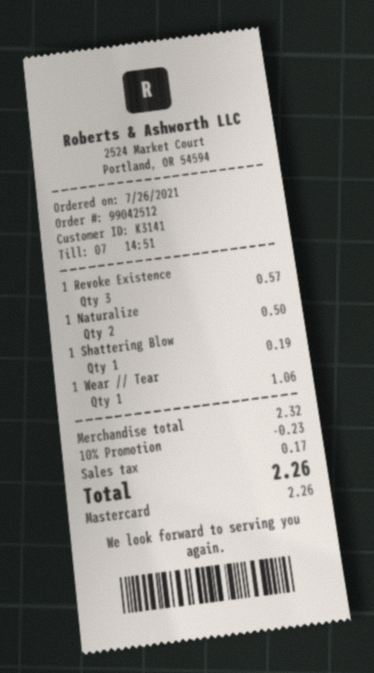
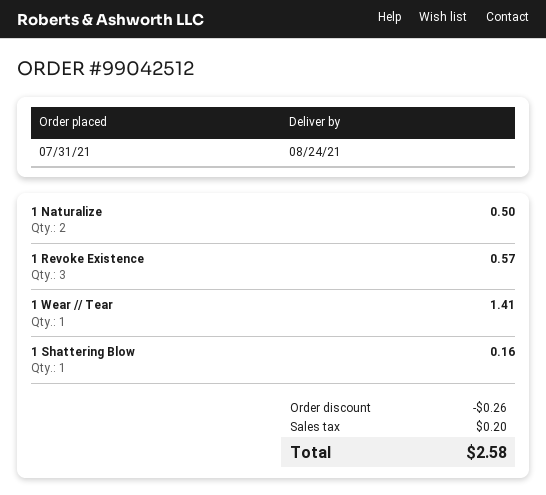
order date: 2021-07-26 -> 2021-07-31
1 Shattering Blow: 1 for 0.19 -> 1 for 0.16
1 Wear // Tear: 1 for 1.06 -> 1 for 1.41
discount: 0.23 -> 0.26
tax: 0.17 -> 0.20
total: 2.26 -> 2.58

